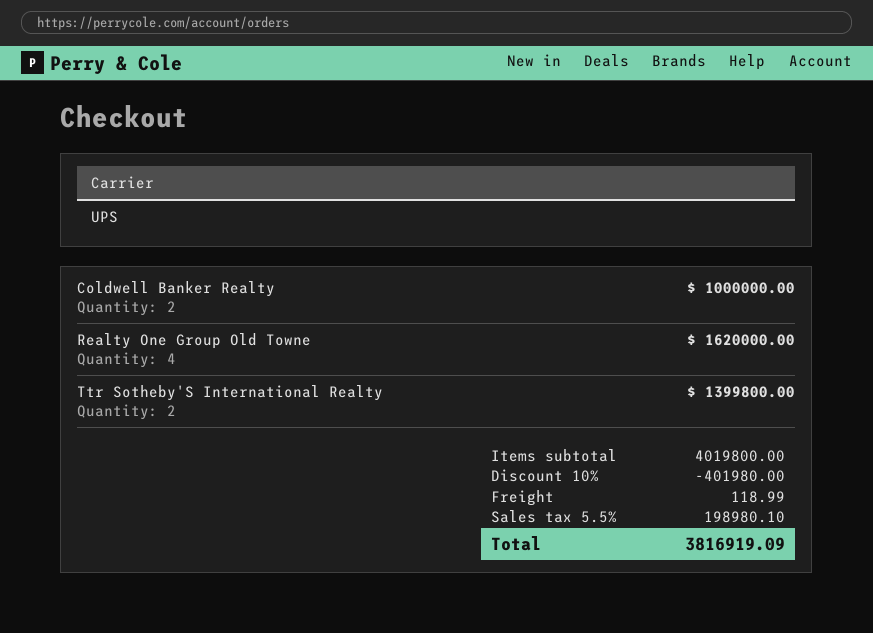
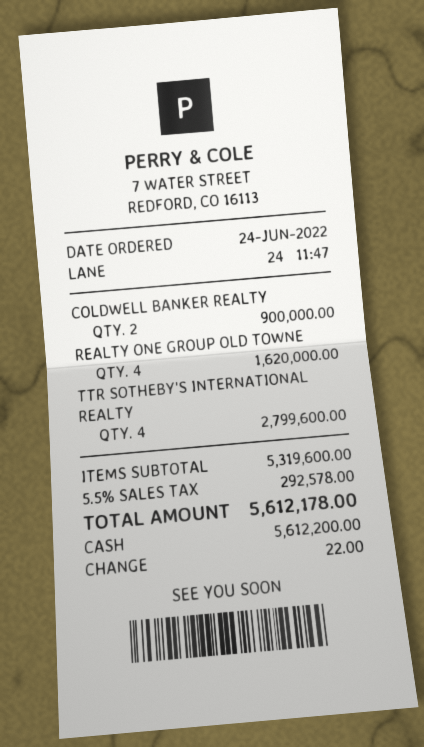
Coldwell Banker Realty: 2 for 1000000.00 -> 2 for 900000.00
Ttr Sotheby'S International Realty: 2 for 1399800.00 -> 4 for 2799600.00
subtotal: 4019800.00 -> 5319600.00
discount: 10% = 401980.00 -> none
shipping: 118.99 -> none
tax: 5.5% = 198980.10 -> 5.5% = 292578.00
total: 3816919.09 -> 5612178.00

